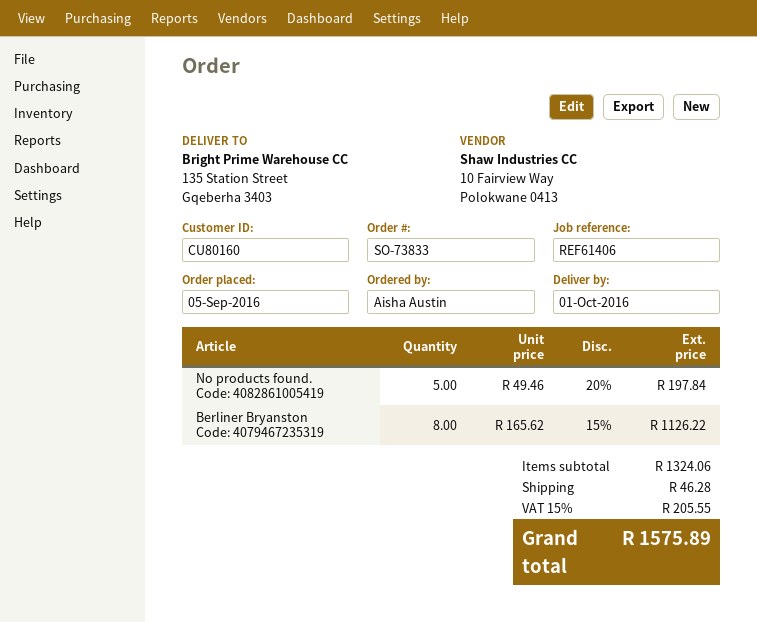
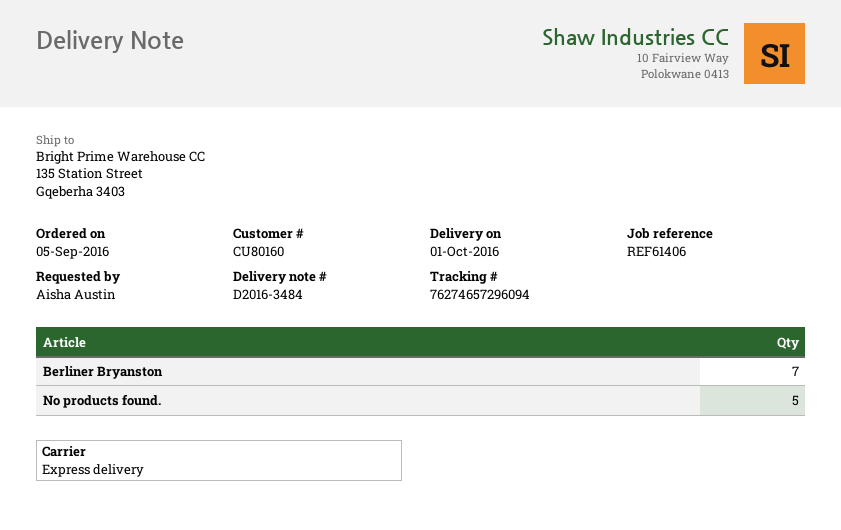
Berliner Bryanston: 8 -> 7

